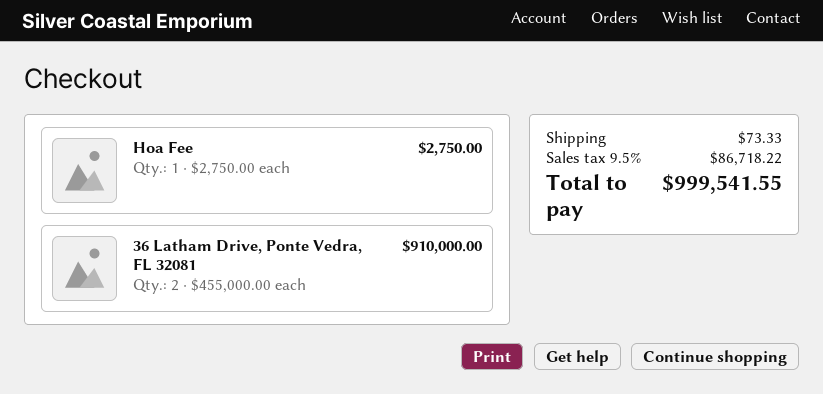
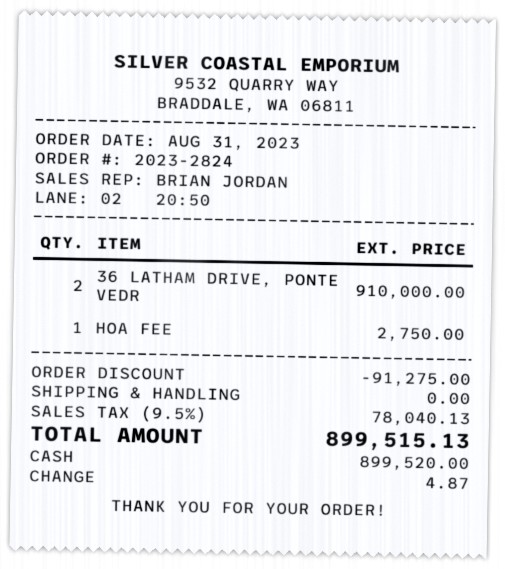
discount: none -> 91275.00
shipping: 73.33 -> 0.00
tax: 9.5% = 86718.22 -> 9.5% = 78040.13
total: 999541.55 -> 899515.13

